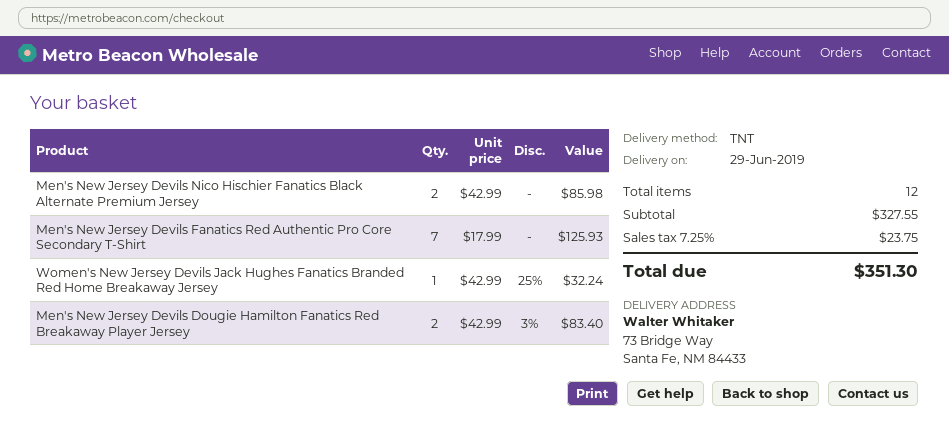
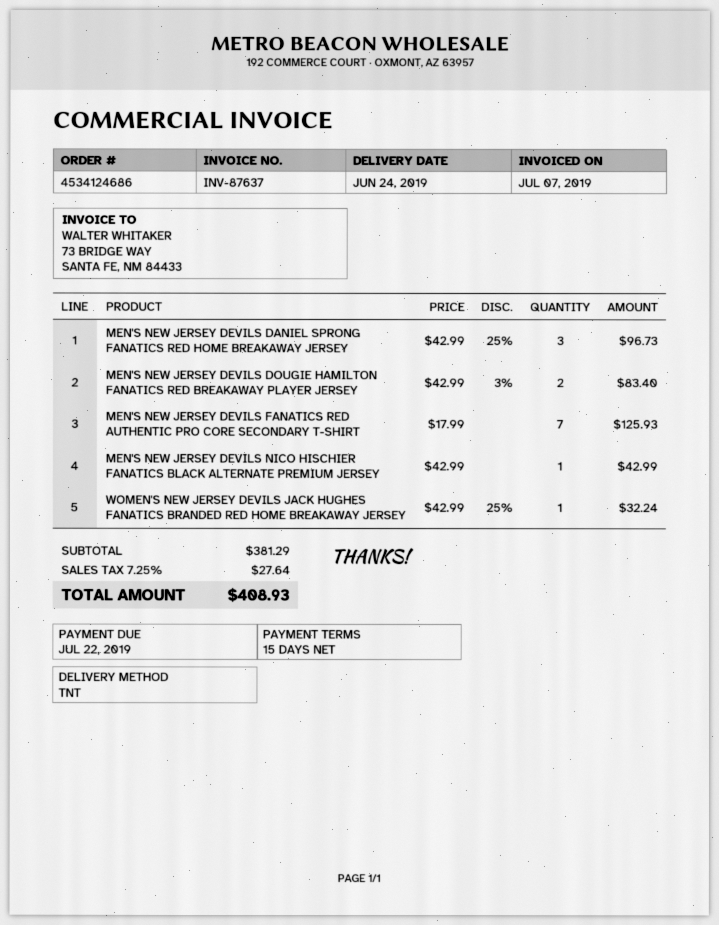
delivery date: 2019-06-29 -> 2019-06-24
Men's New Jersey Devils Nico Hischier Fanatics Black Alternate Premium Jersey: 2 x 42.99 = 85.98 -> 1 x 42.99 = 42.99
MEN'S NEW JERSEY DEVILS DANIEL SPRONG FANATICS RED HOME BREAKAWAY JERSEY: none -> 3 x 42.99 - 25% = 96.73
subtotal: 327.55 -> 381.29
tax: 7.25% = 23.75 -> 7.25% = 27.64
total: 351.30 -> 408.93

